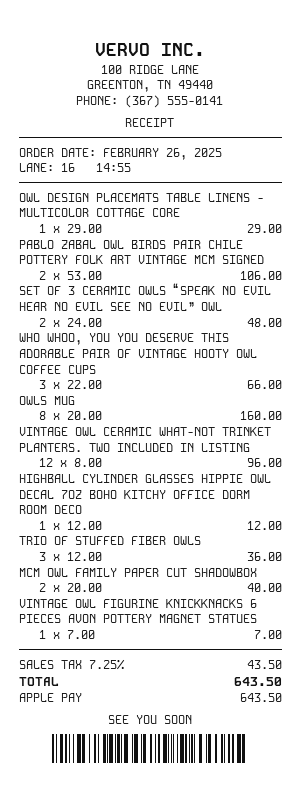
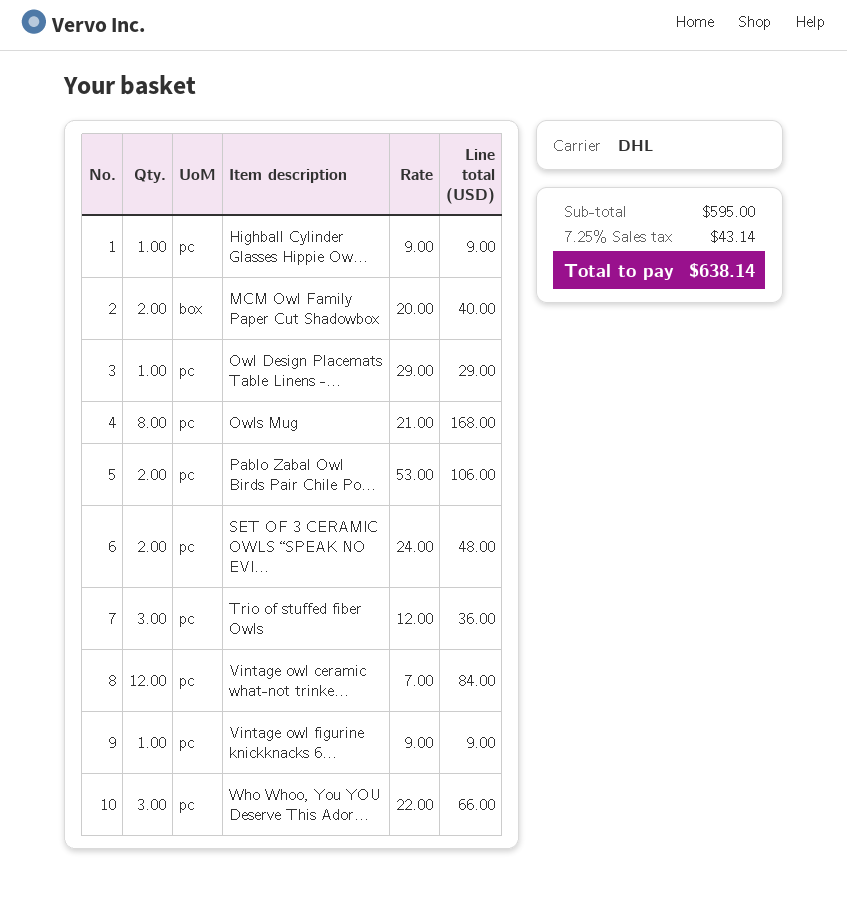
OWLS MUG: 8 x 20.00 = 160.00 -> 8 x 21.00 = 168.00
VINTAGE OWL CERAMIC WHAT-NOT TRINKET PLANTERS. TWO INCLUDED IN LISTING: 12 x 8.00 = 96.00 -> 12 x 7.00 = 84.00
HIGHBALL CYLINDER GLASSES HIPPIE OWL DECAL 7OZ BOHO KITCHY OFFICE DORM ROOM DECO: 1 x 12.00 = 12.00 -> 1 x 9.00 = 9.00
VINTAGE OWL FIGURINE KNICKKNACKS 6 PIECES AVON POTTERY MAGNET STATUES: 1 x 7.00 = 7.00 -> 1 x 9.00 = 9.00
tax: 7.25% = 43.50 -> 7.25% = 43.14
total: 643.50 -> 638.14

